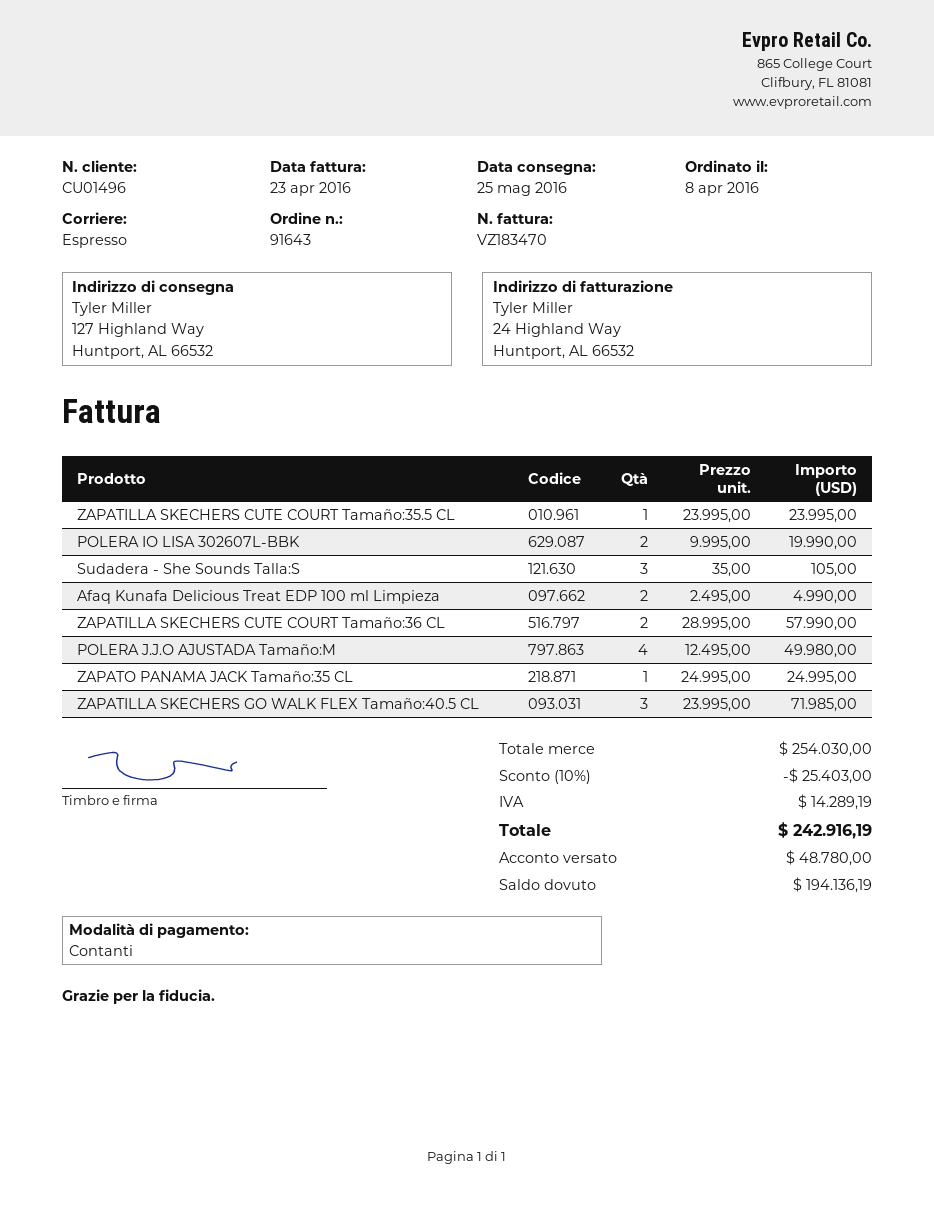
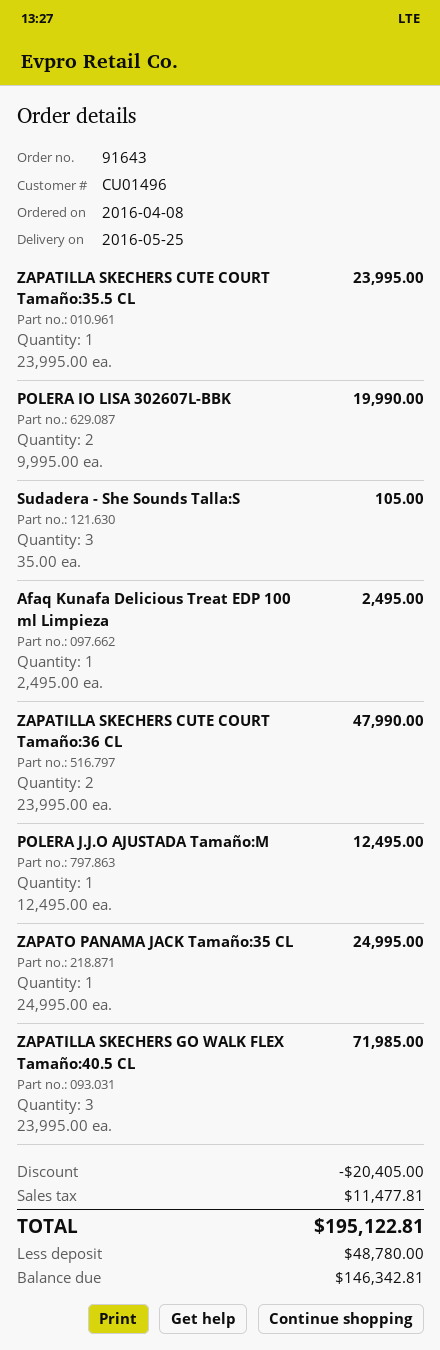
Afaq Kunafa Delicious Treat EDP 100 ml Limpieza: 2 x 2495.00 = 4990.00 -> 1 x 2495.00 = 2495.00
ZAPATILLA SKECHERS CUTE COURT Tamaño:36 CL: 2 x 28995.00 = 57990.00 -> 2 x 23995.00 = 47990.00
POLERA J.J.O AJUSTADA Tamaño:M: 4 x 12495.00 = 49980.00 -> 1 x 12495.00 = 12495.00
discount: 25403.00 -> 20405.00
tax: 14289.19 -> 11477.81
total: 242916.19 -> 195122.81
balance: 194136.19 -> 146342.81

